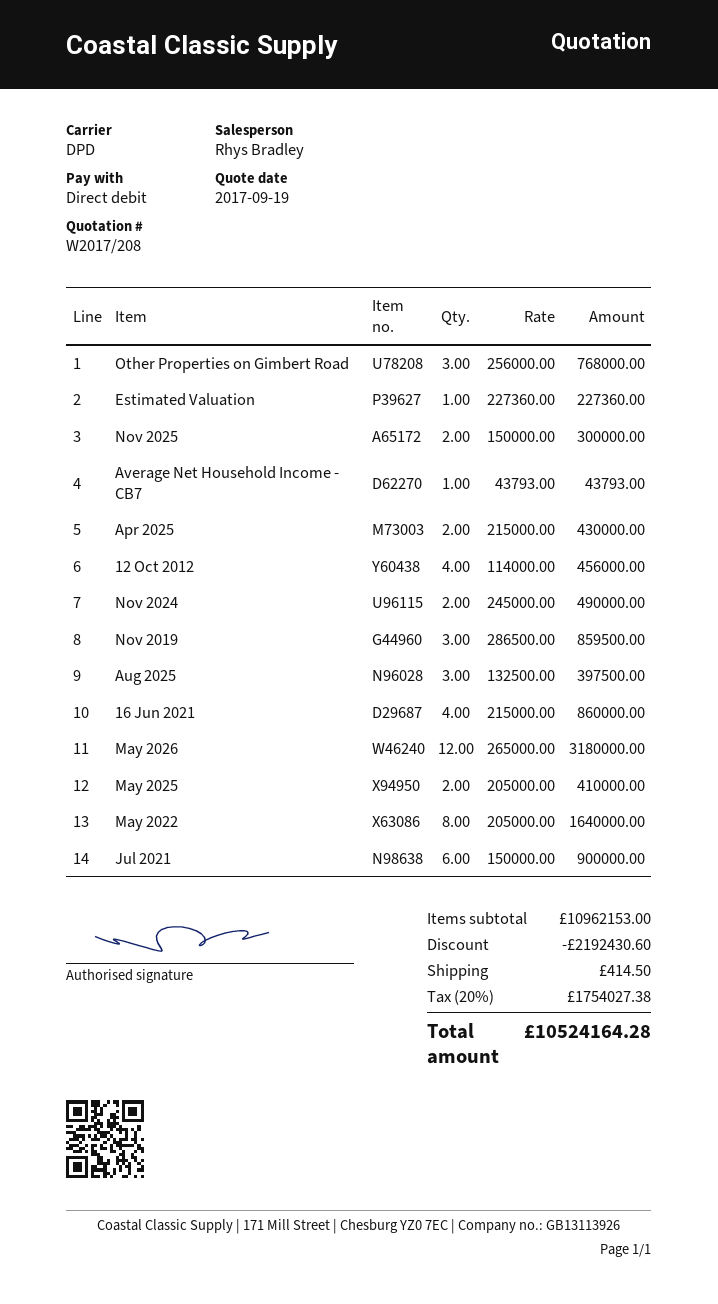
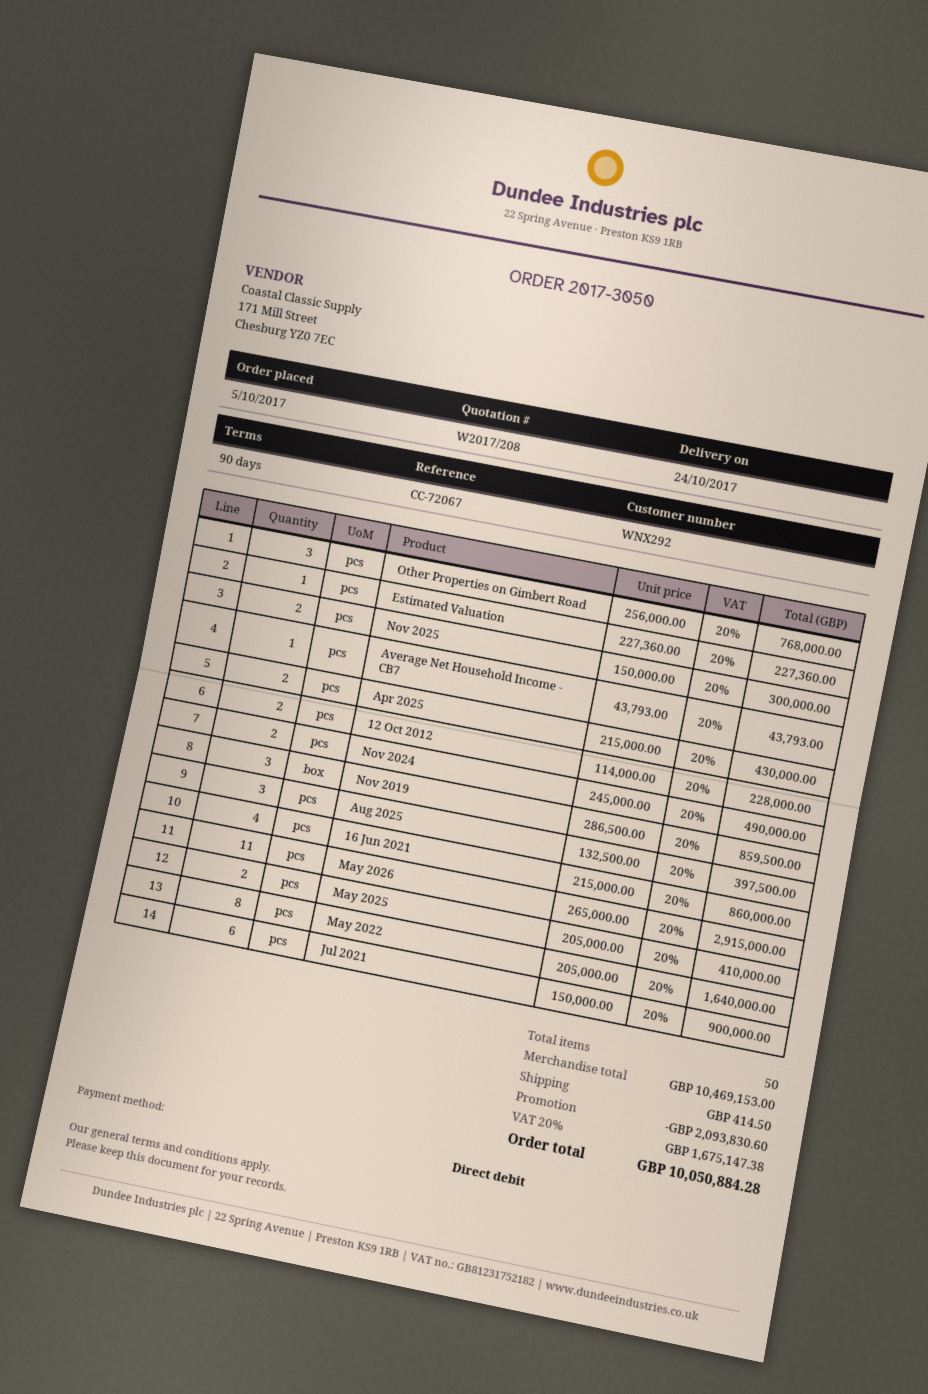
12 Oct 2012: 4 x 114000.00 = 456000.00 -> 2 x 114000.00 = 228000.00
May 2026: 12 x 265000.00 = 3180000.00 -> 11 x 265000.00 = 2915000.00
subtotal: 10962153.00 -> 10469153.00
discount: 2192430.60 -> 2093830.60
tax: 20% = 1754027.38 -> 20% = 1675147.38
total: 10524164.28 -> 10050884.28

